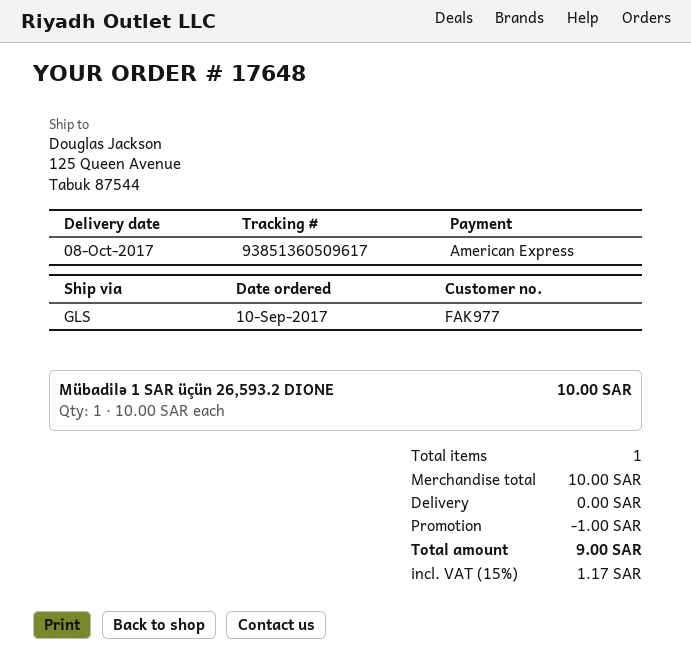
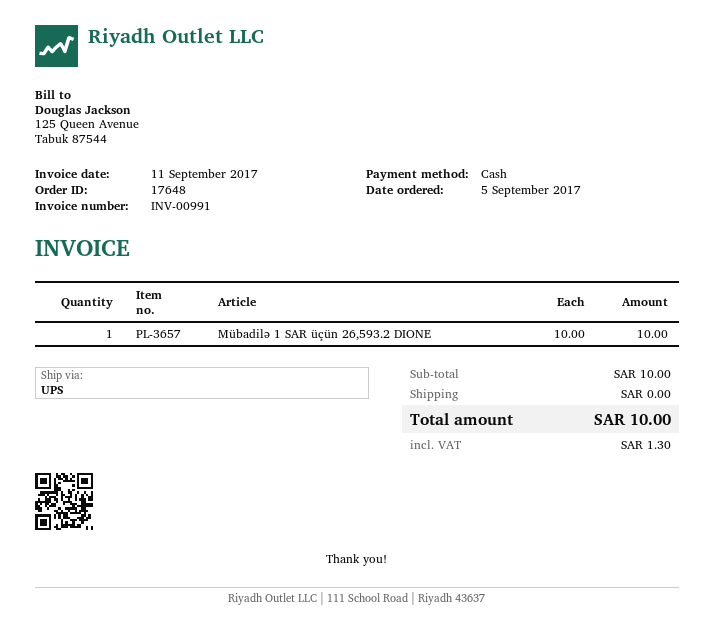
order date: 2017-09-10 -> 2017-09-05
payment method: American Express -> cash
shipping method: GLS -> UPS
discount: 1.00 -> none
tax: 1.17 -> 1.30
total: 9.00 -> 10.00

